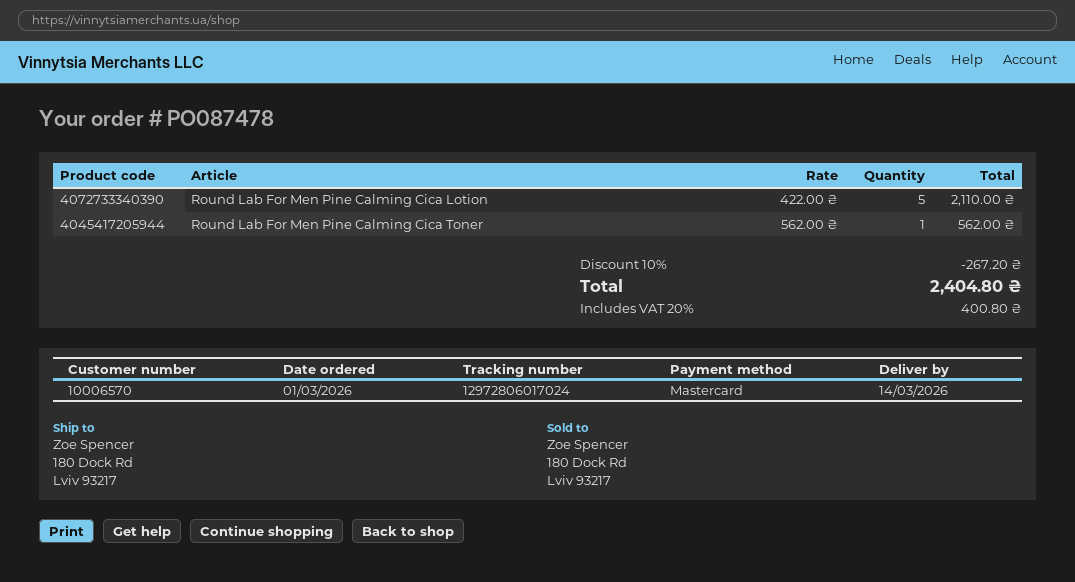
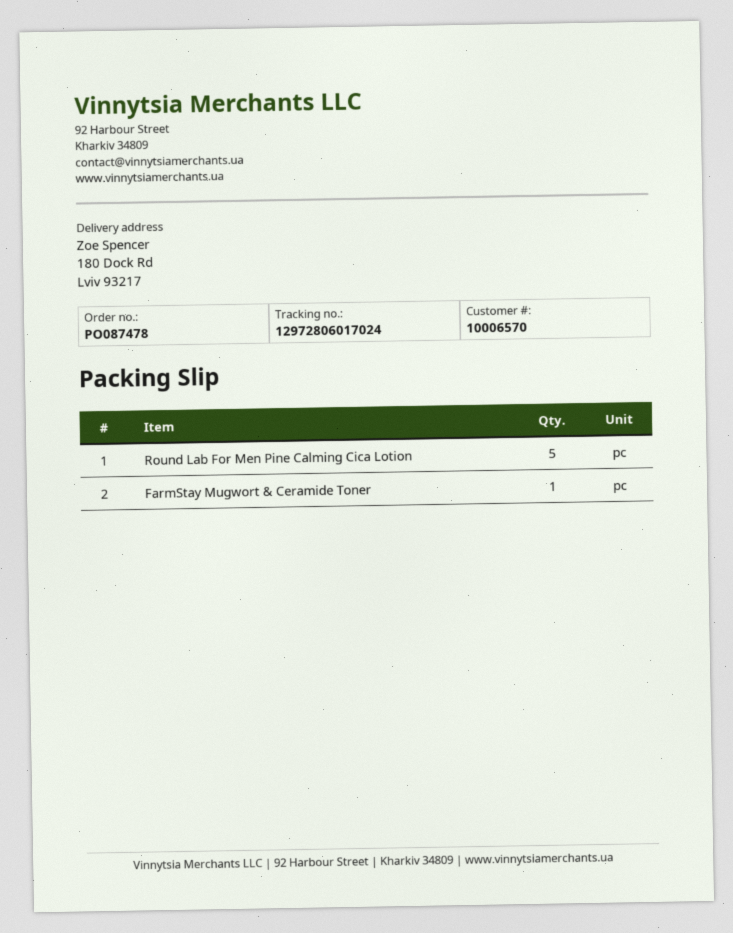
Round Lab For Men Pine Calming Cica Toner: 1 -> none
FarmStay Mugwort & Ceramide Toner: none -> 1

